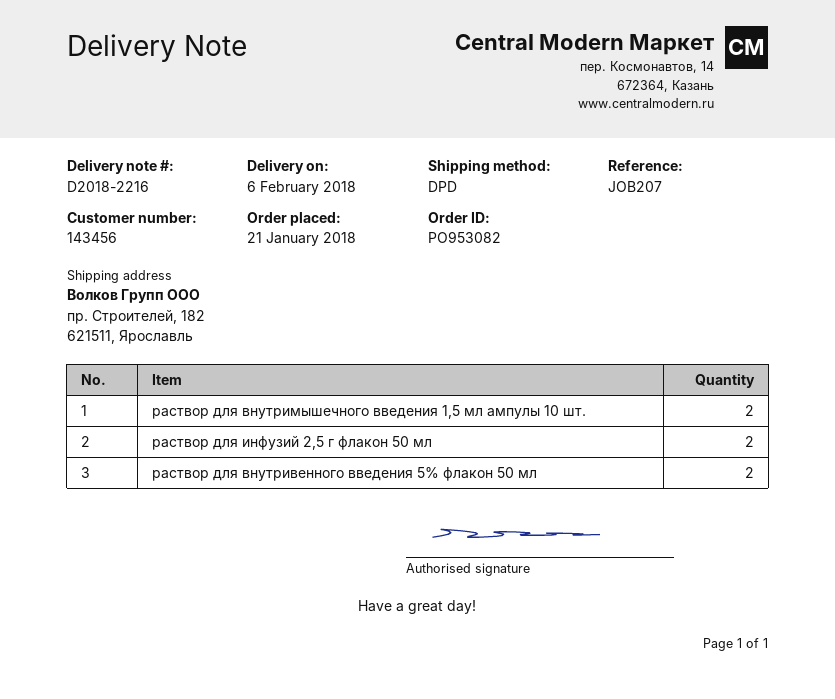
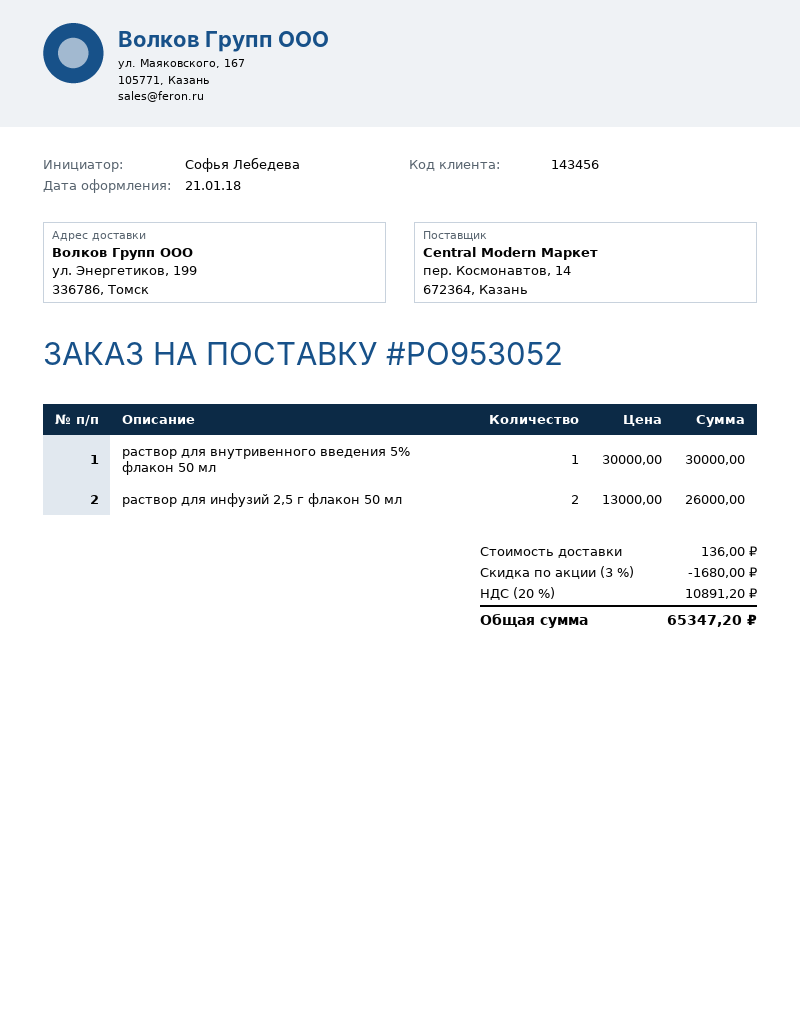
order number: PO953082 -> PO953052
ship to: пр. Строителей, 182, 621511, Ярославль -> ул. Энергетиков, 199, 336786, Томск
раствор для внутримышечного введения 1,5 мл ампулы 10 шт.: 2 -> none
раствор для внутривенного введения 5% флакон 50 мл: 2 -> 1

